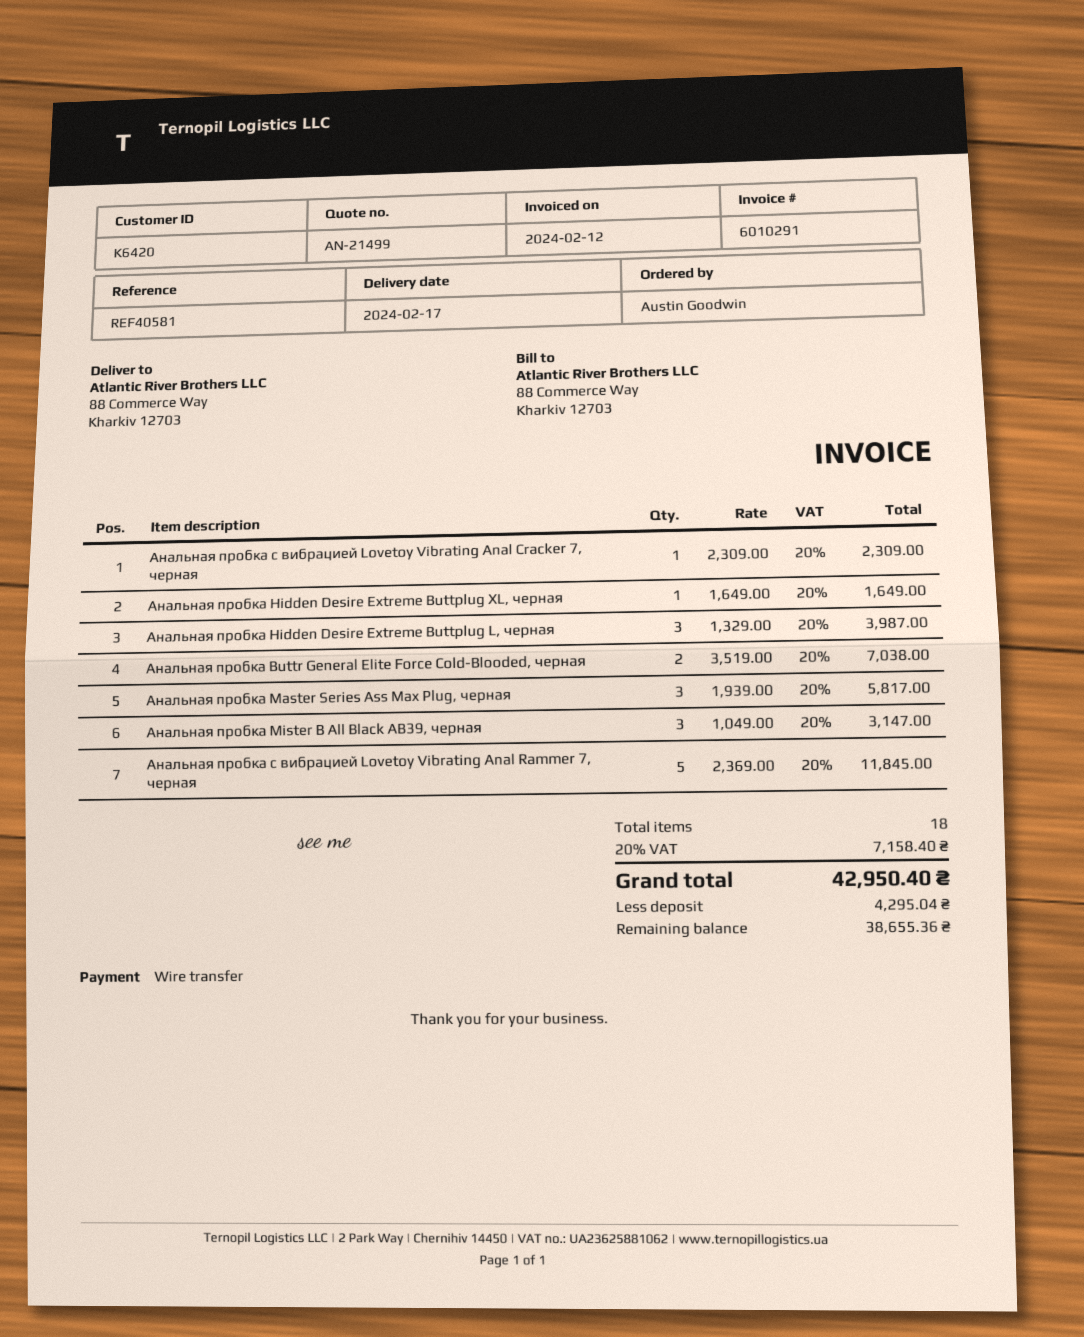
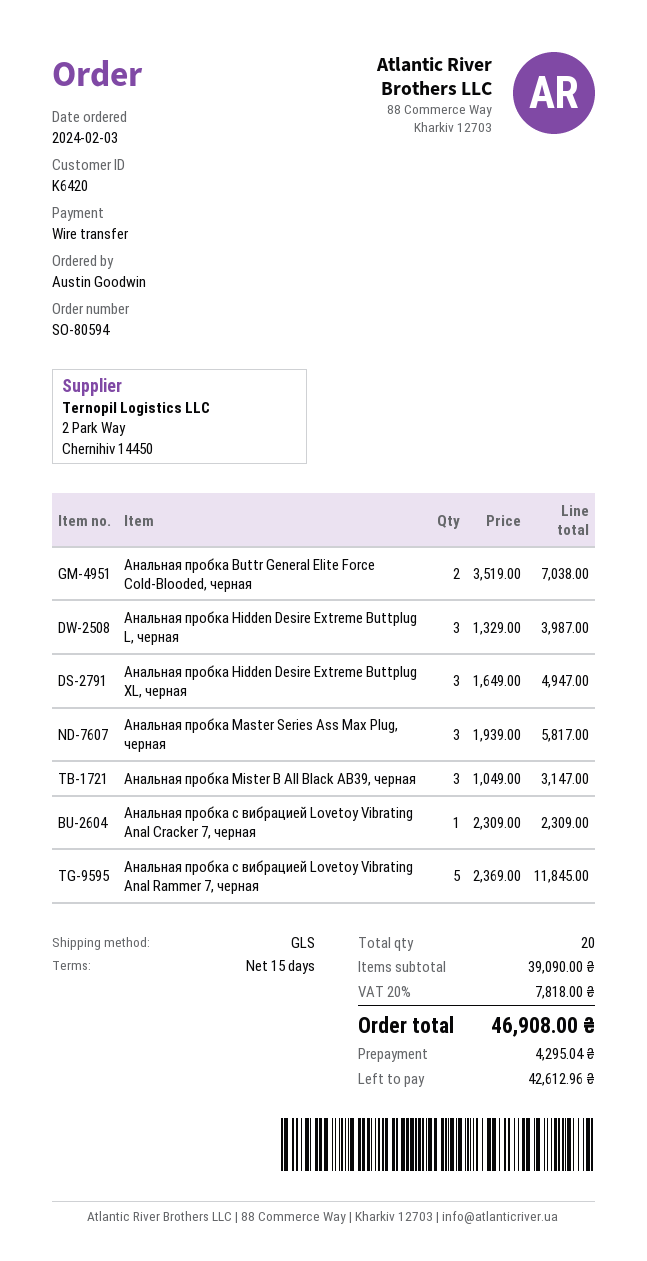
Анальная пробка Hidden Desire Extreme Buttplug XL, черная: 1 x 1649.00 = 1649.00 -> 3 x 1649.00 = 4947.00
total quantity: 18 -> 20
tax: 20% = 7158.40 -> 20% = 7818.00
total: 42950.40 -> 46908.00
balance: 38655.36 -> 42612.96

